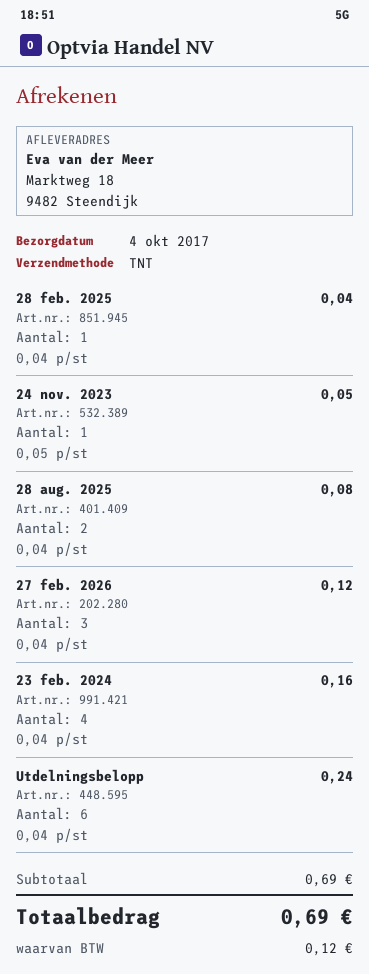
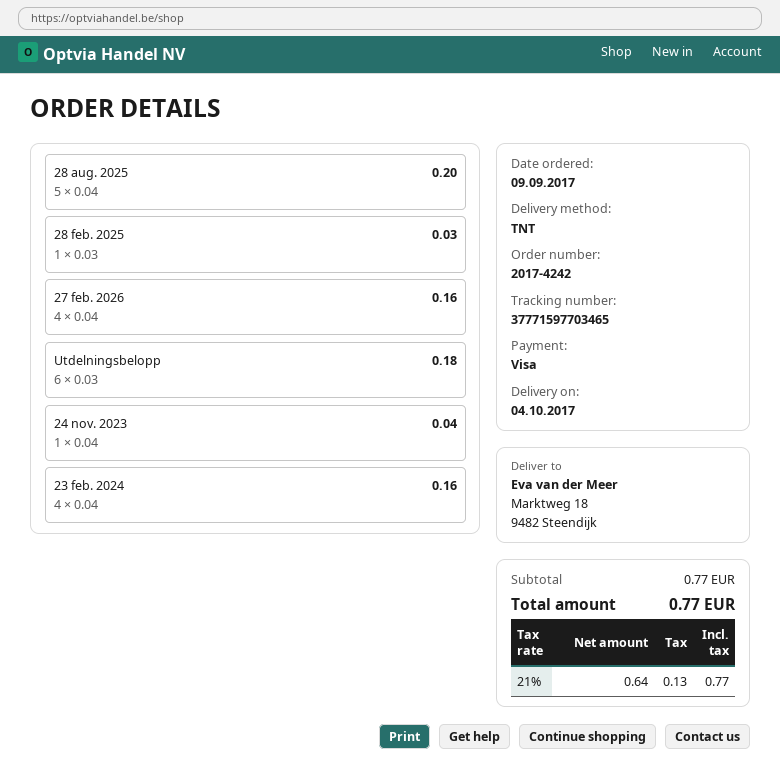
28 feb. 2025: 1 x 0.04 = 0.04 -> 1 x 0.03 = 0.03
24 nov. 2023: 1 x 0.05 = 0.05 -> 1 x 0.04 = 0.04
28 aug. 2025: 2 x 0.04 = 0.08 -> 5 x 0.04 = 0.20
27 feb. 2026: 3 x 0.04 = 0.12 -> 4 x 0.04 = 0.16
Utdelningsbelopp: 6 x 0.04 = 0.24 -> 6 x 0.03 = 0.18
subtotal: 0.69 -> 0.77
tax: 0.12 -> 0.13
total: 0.69 -> 0.77

